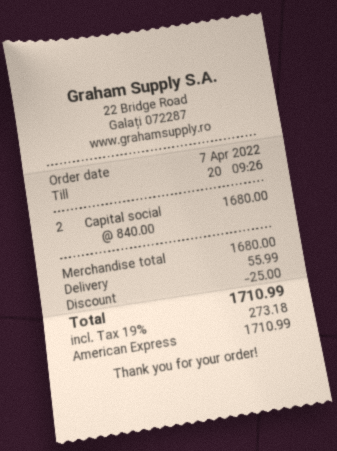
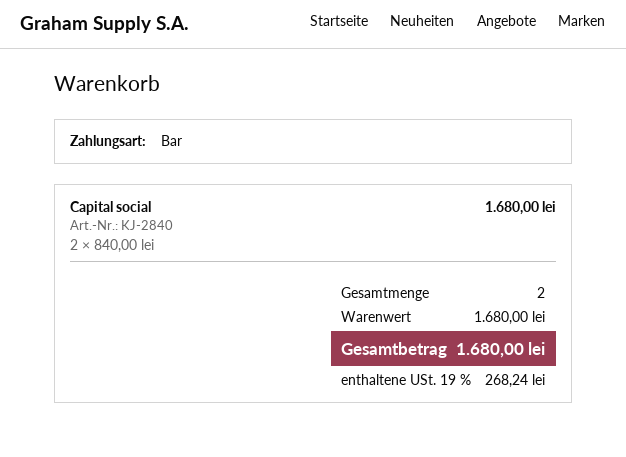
payment method: American Express -> cash
discount: 25.00 -> none
shipping: 55.99 -> none
tax: 19% = 273.18 -> 19% = 268.24
total: 1710.99 -> 1680.00

